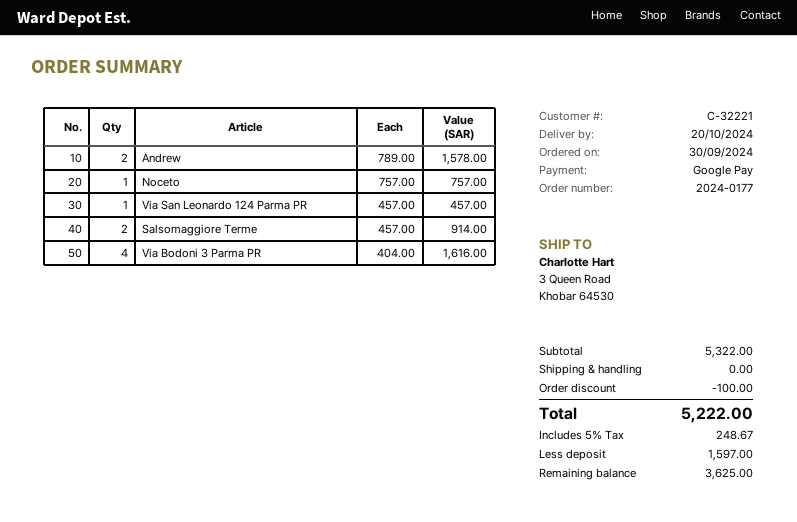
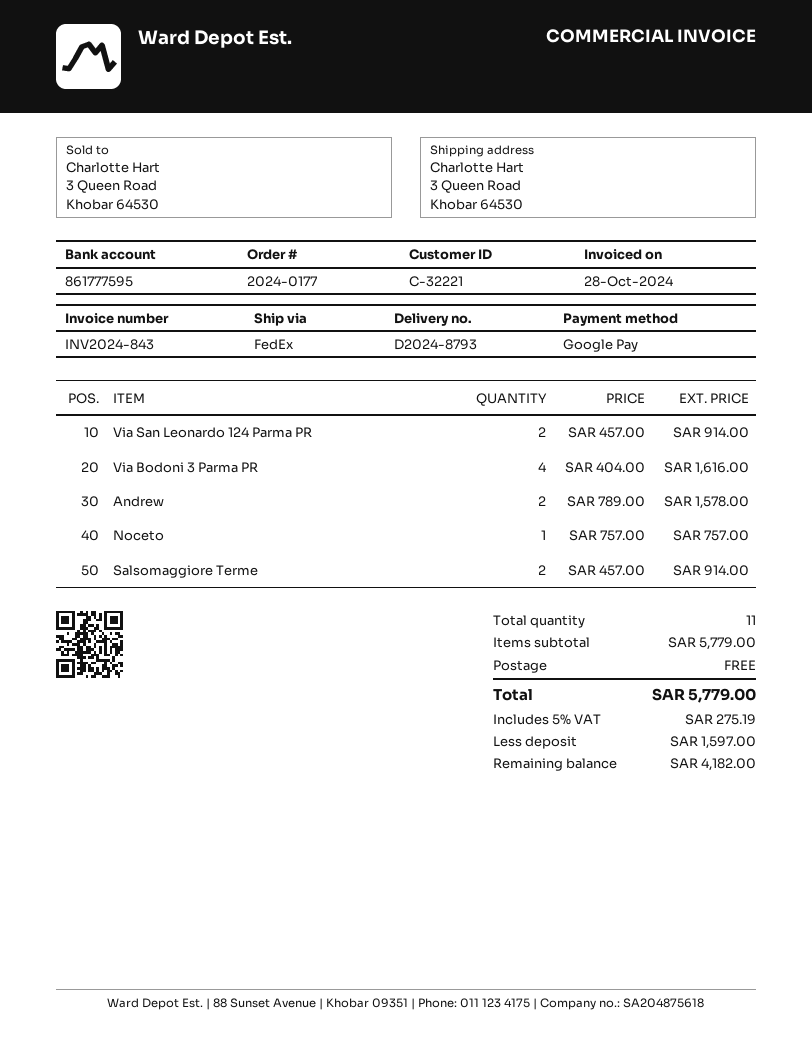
Via San Leonardo 124 Parma PR: 1 x 457.00 = 457.00 -> 2 x 457.00 = 914.00
subtotal: 5322.00 -> 5779.00
discount: 100.00 -> none
tax: 5% = 248.67 -> 5% = 275.19
total: 5222.00 -> 5779.00
balance: 3625.00 -> 4182.00

